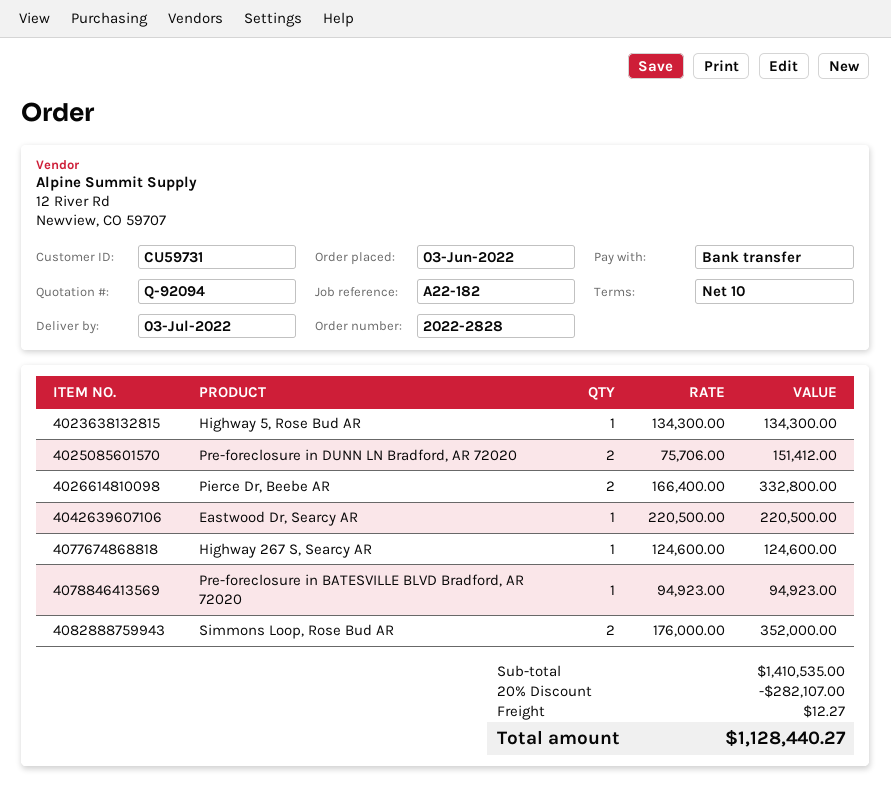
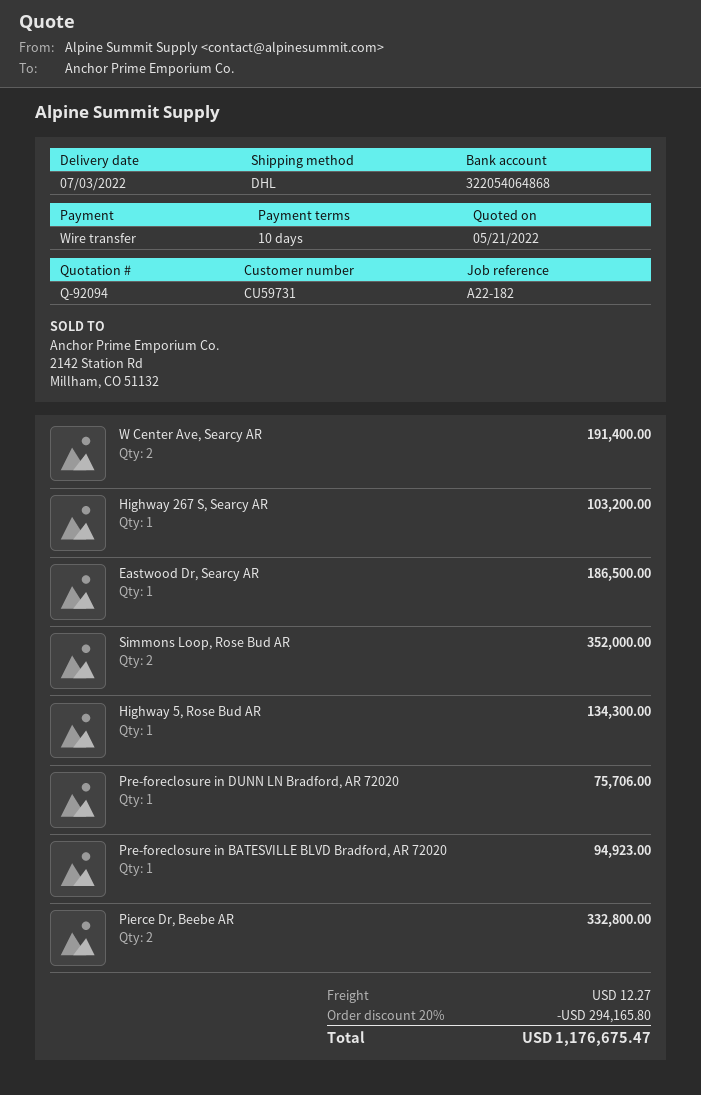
Pre-foreclosure in DUNN LN Bradford, AR 72020: 2 for 151412.00 -> 1 for 75706.00
Eastwood Dr, Searcy AR: 1 for 220500.00 -> 1 for 186500.00
Highway 267 S, Searcy AR: 1 for 124600.00 -> 1 for 103200.00
W Center Ave, Searcy AR: none -> 2 for 191400.00
discount: 20% = 282107.00 -> 20% = 294165.80
total: 1128440.27 -> 1176675.47

